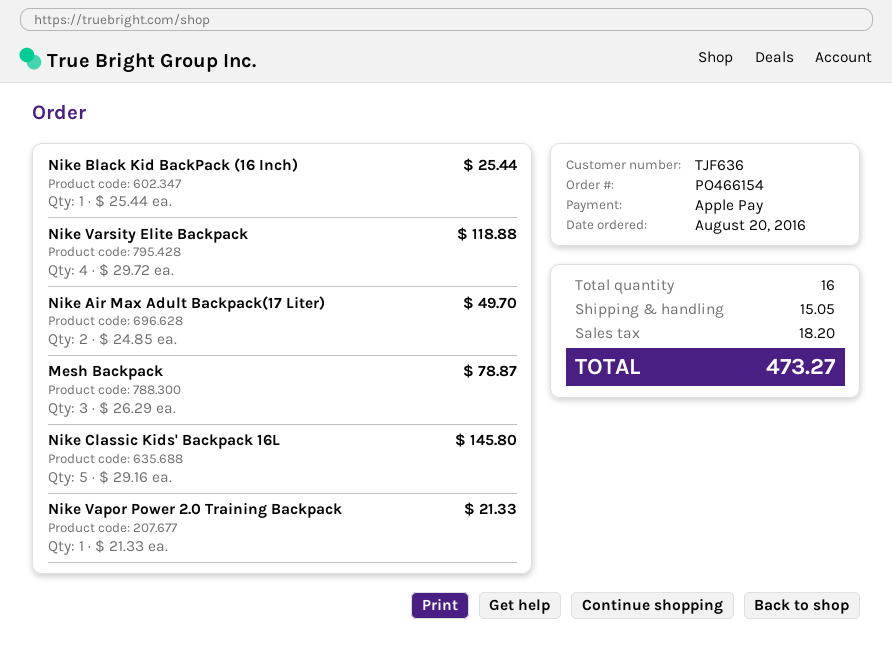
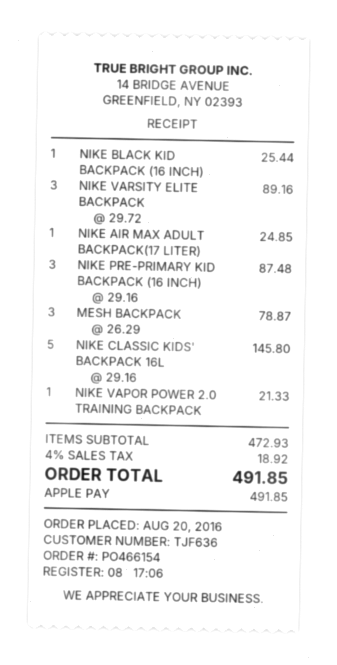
Nike Varsity Elite Backpack: 4 x 29.72 = 118.88 -> 3 x 29.72 = 89.16
Nike Air Max Adult Backpack(17 Liter): 2 x 24.85 = 49.70 -> 1 x 24.85 = 24.85
NIKE PRE-PRIMARY KID BACKPACK (16 INCH): none -> 3 x 29.16 = 87.48
shipping: 15.05 -> none
tax: 18.20 -> 18.92
total: 473.27 -> 491.85

